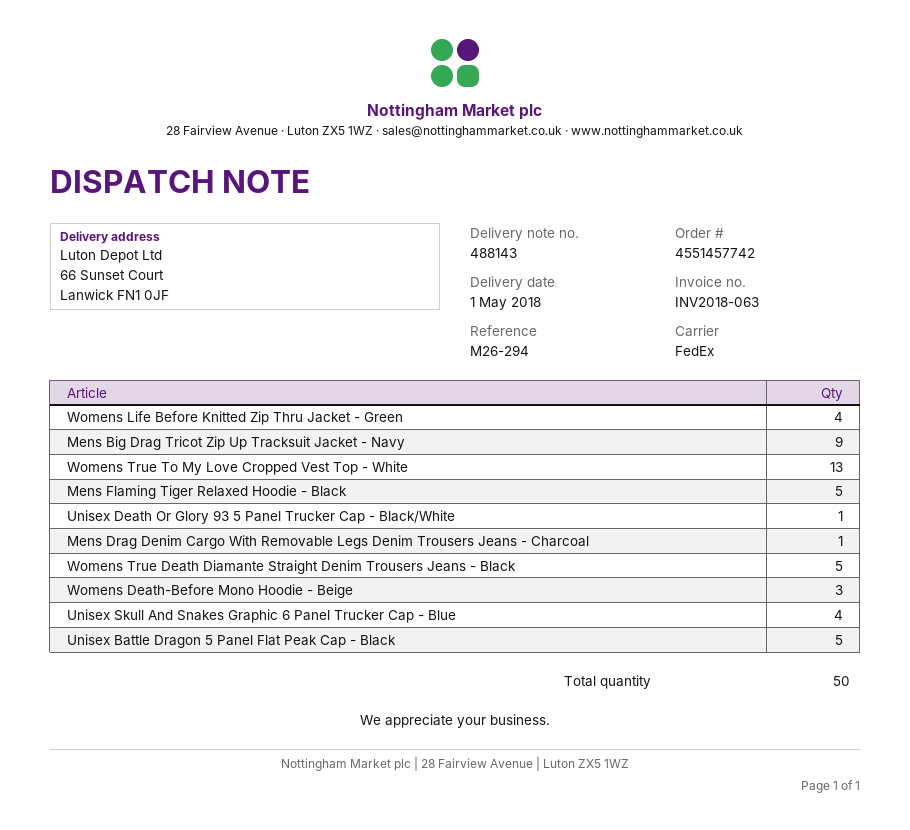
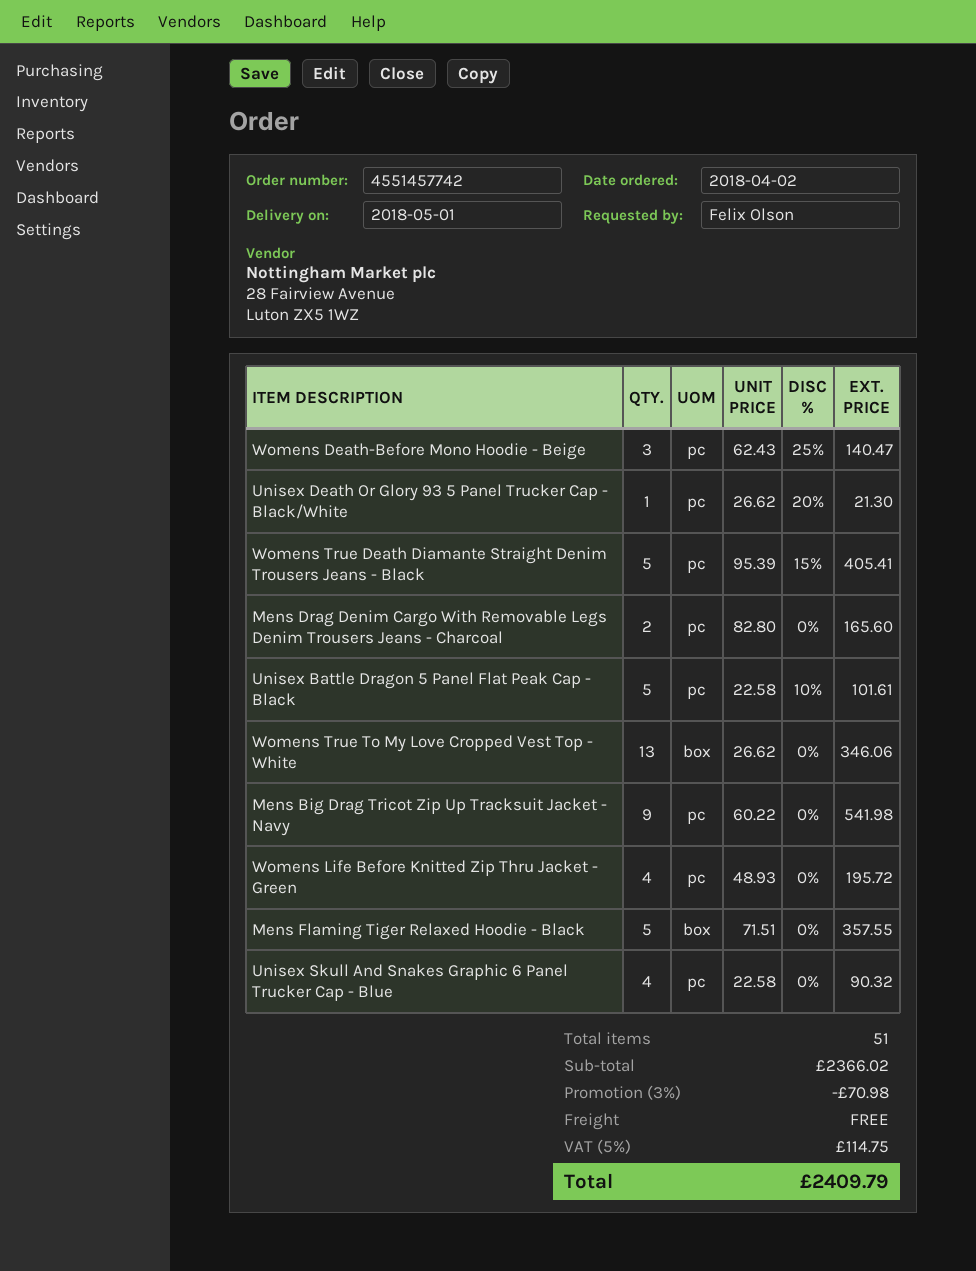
Mens Drag Denim Cargo With Removable Legs Denim Trousers Jeans - Charcoal: 1 -> 2
total quantity: 50 -> 51

